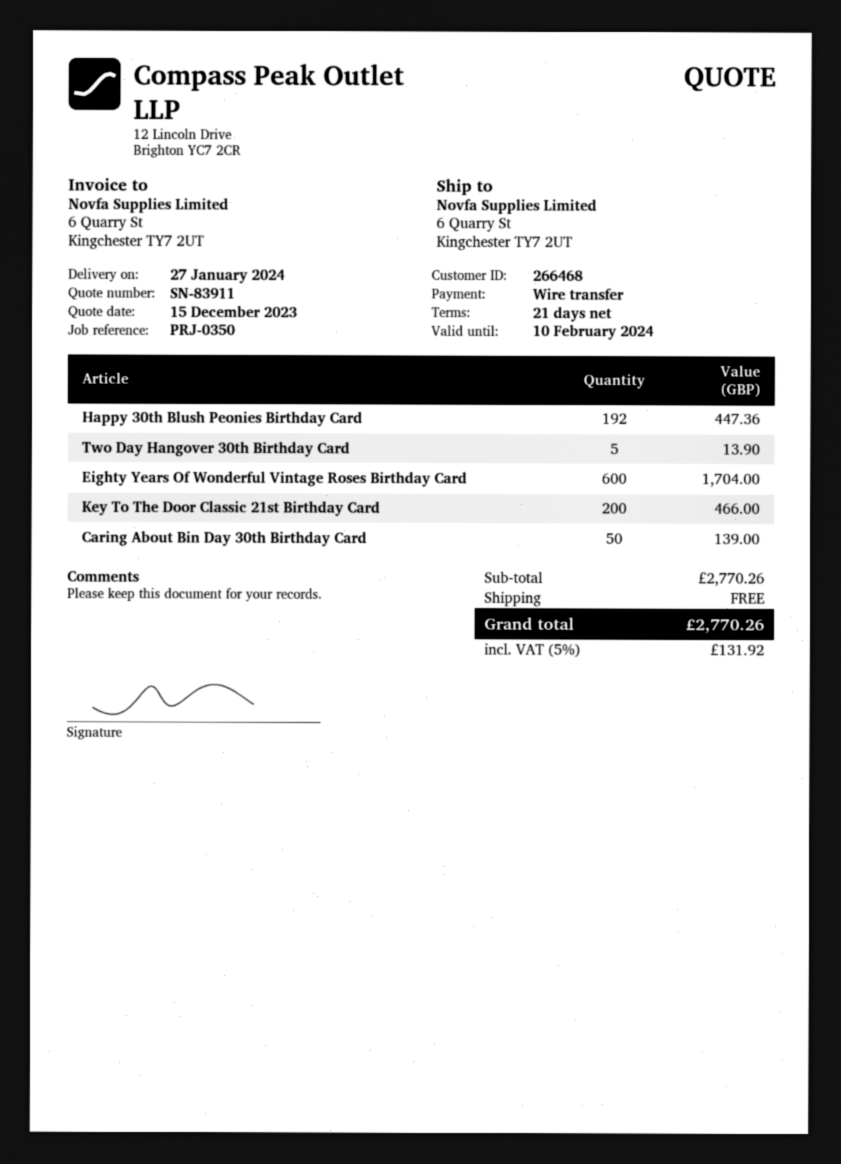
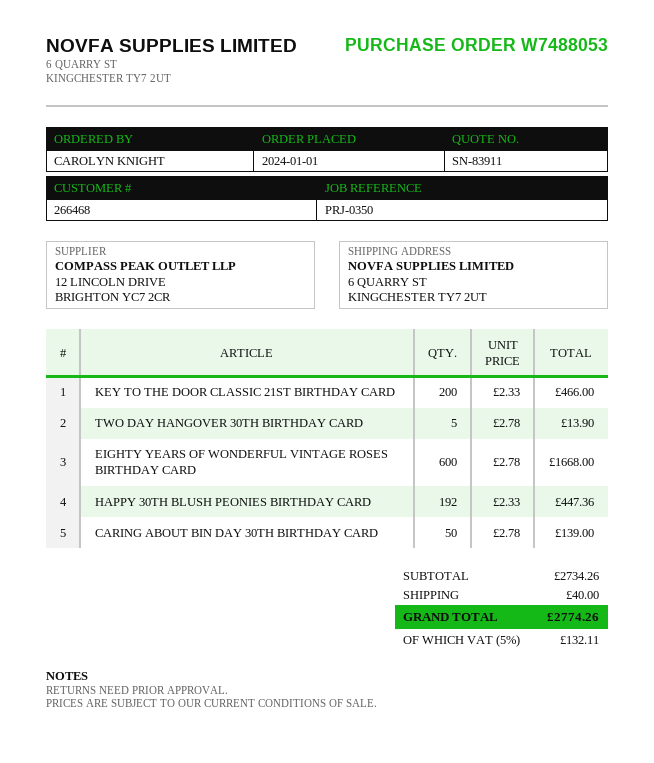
Eighty Years Of Wonderful Vintage Roses Birthday Card: 600 for 1704.00 -> 600 for 1668.00
subtotal: 2770.26 -> 2734.26
shipping: 0.00 -> 40.00
tax: 5% = 131.92 -> 5% = 132.11
total: 2770.26 -> 2774.26

